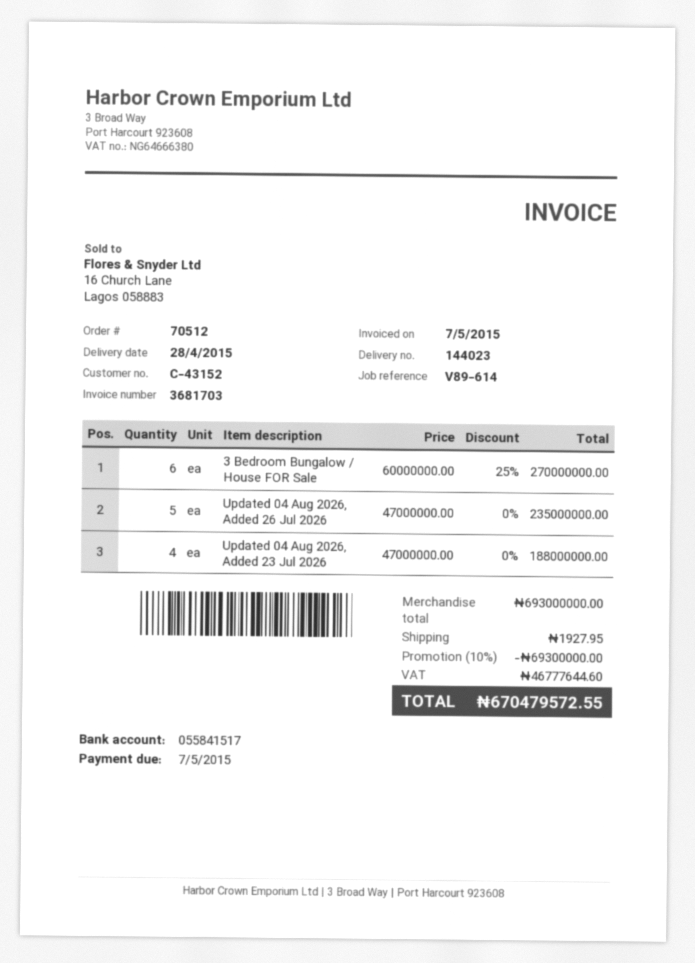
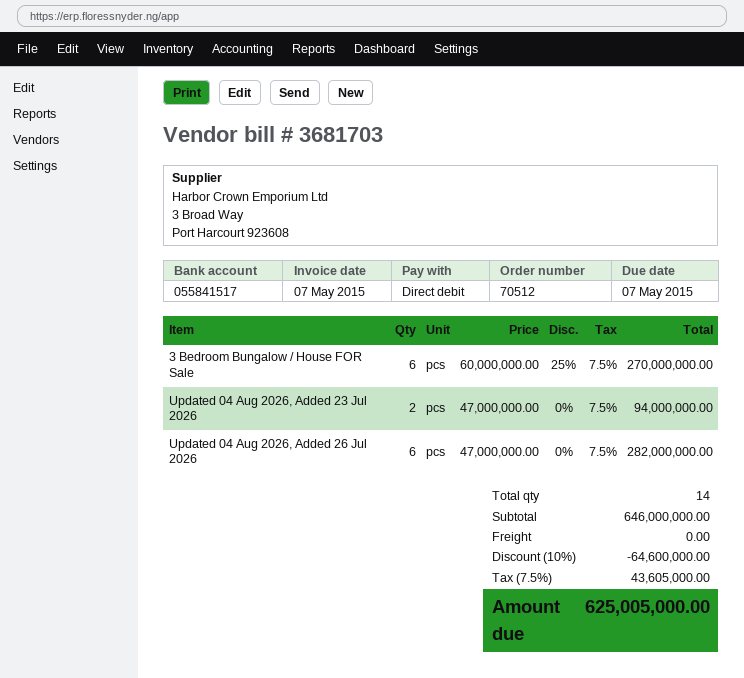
Updated 04 Aug 2026, Added 26 Jul 2026: 5 x 47000000.00 = 235000000.00 -> 6 x 47000000.00 = 282000000.00
Updated 04 Aug 2026, Added 23 Jul 2026: 4 x 47000000.00 = 188000000.00 -> 2 x 47000000.00 = 94000000.00
subtotal: 693000000.00 -> 646000000.00
discount: 10% = 69300000.00 -> 10% = 64600000.00
shipping: 1927.95 -> 0.00
tax: 46777644.60 -> 43605000.00
total: 670479572.55 -> 625005000.00

